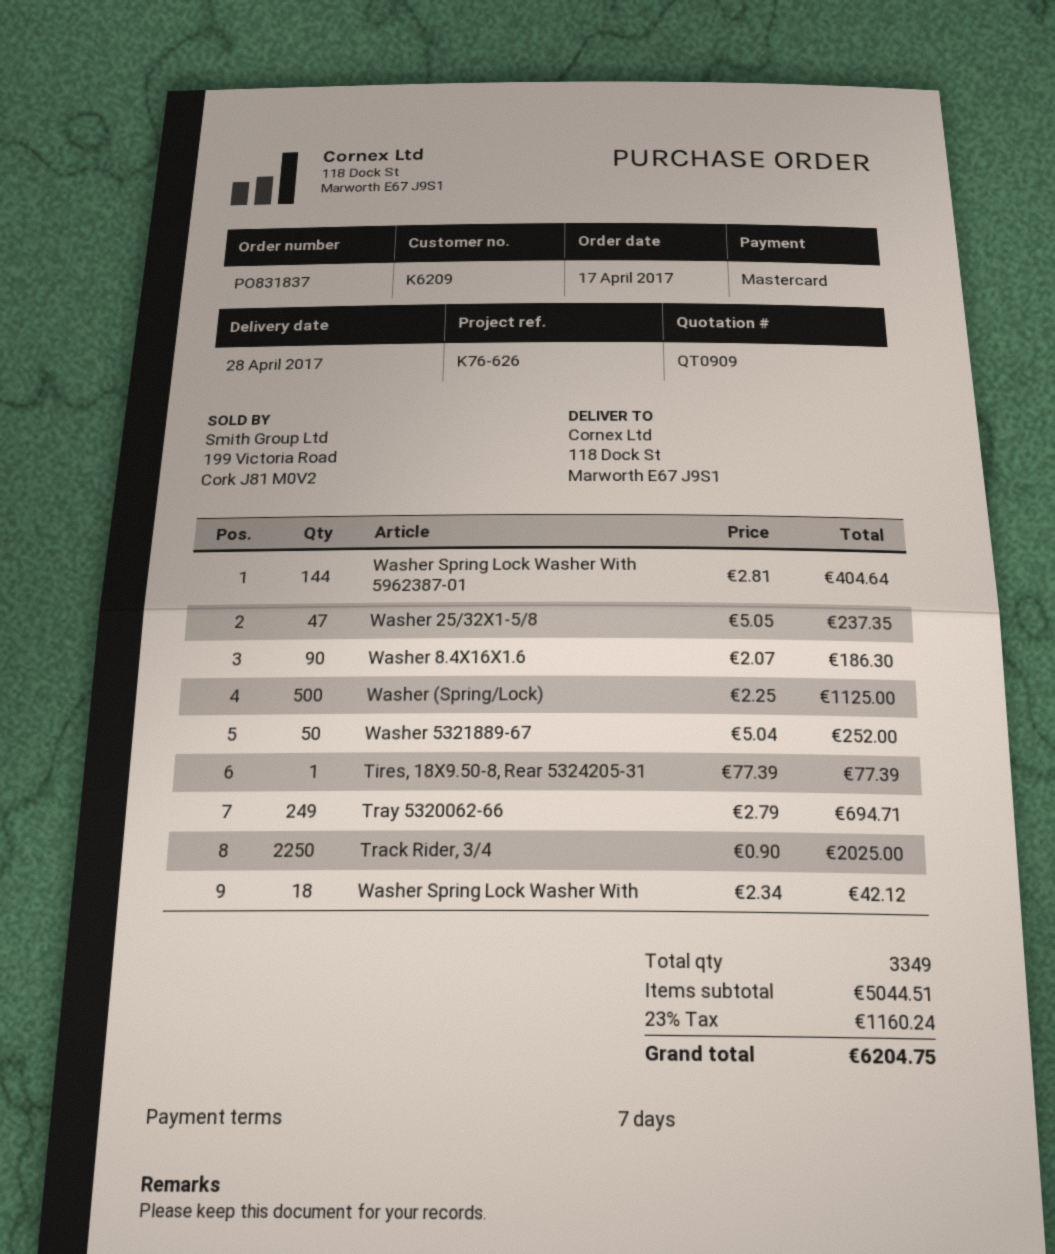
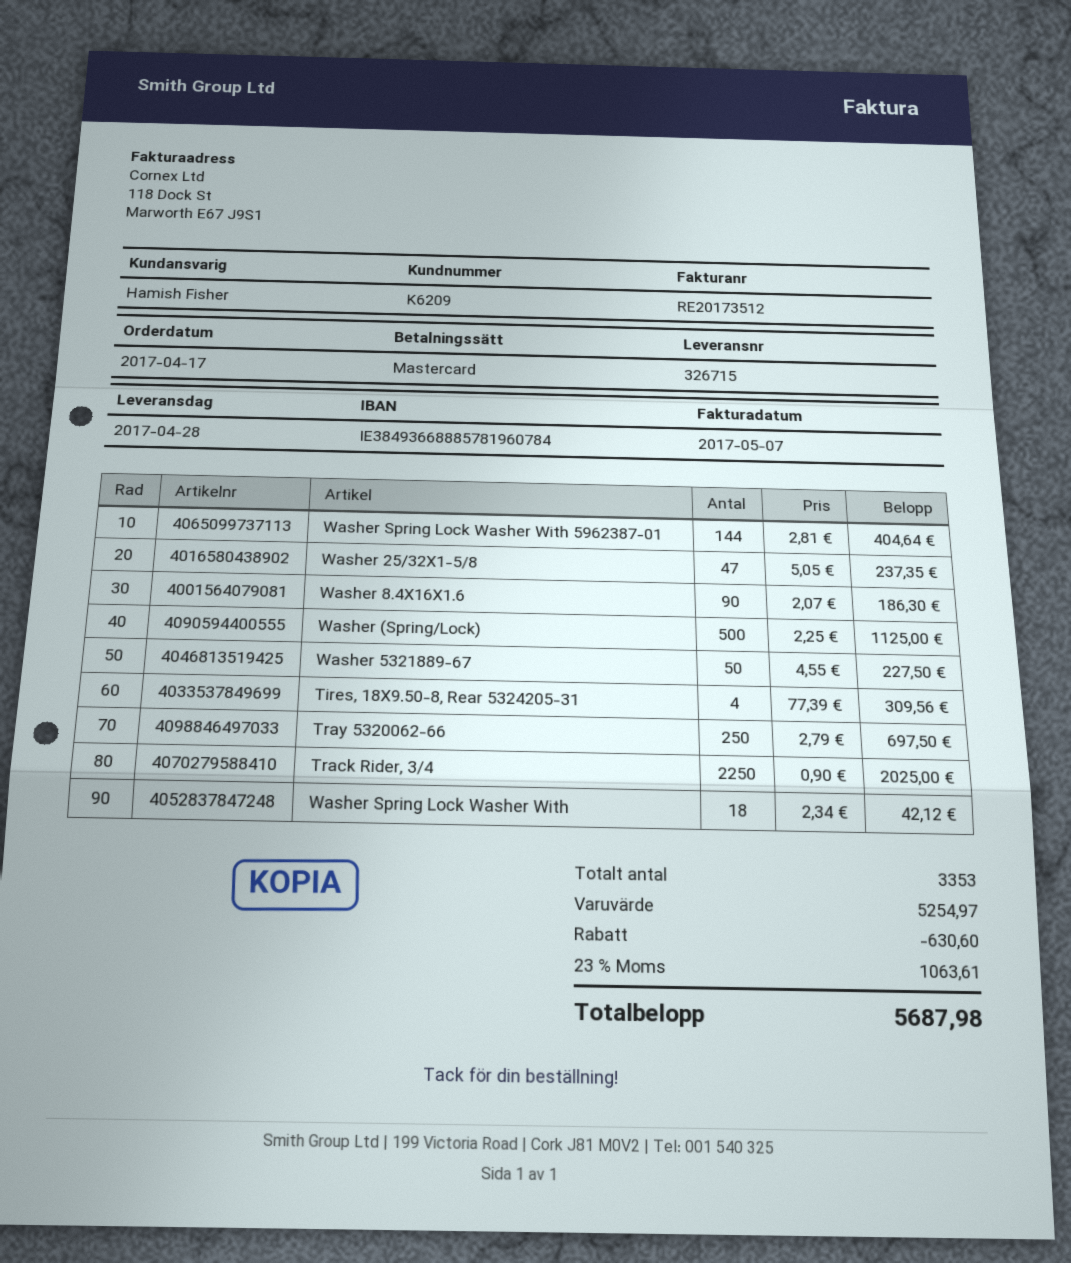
Washer 5321889-67: 50 x 5.04 = 252.00 -> 50 x 4.55 = 227.50
Tires, 18X9.50-8, Rear 5324205-31: 1 x 77.39 = 77.39 -> 4 x 77.39 = 309.56
Tray 5320062-66: 249 x 2.79 = 694.71 -> 250 x 2.79 = 697.50
total quantity: 3349 -> 3353
subtotal: 5044.51 -> 5254.97
discount: none -> 630.60
tax: 23% = 1160.24 -> 23% = 1063.61
total: 6204.75 -> 5687.98

